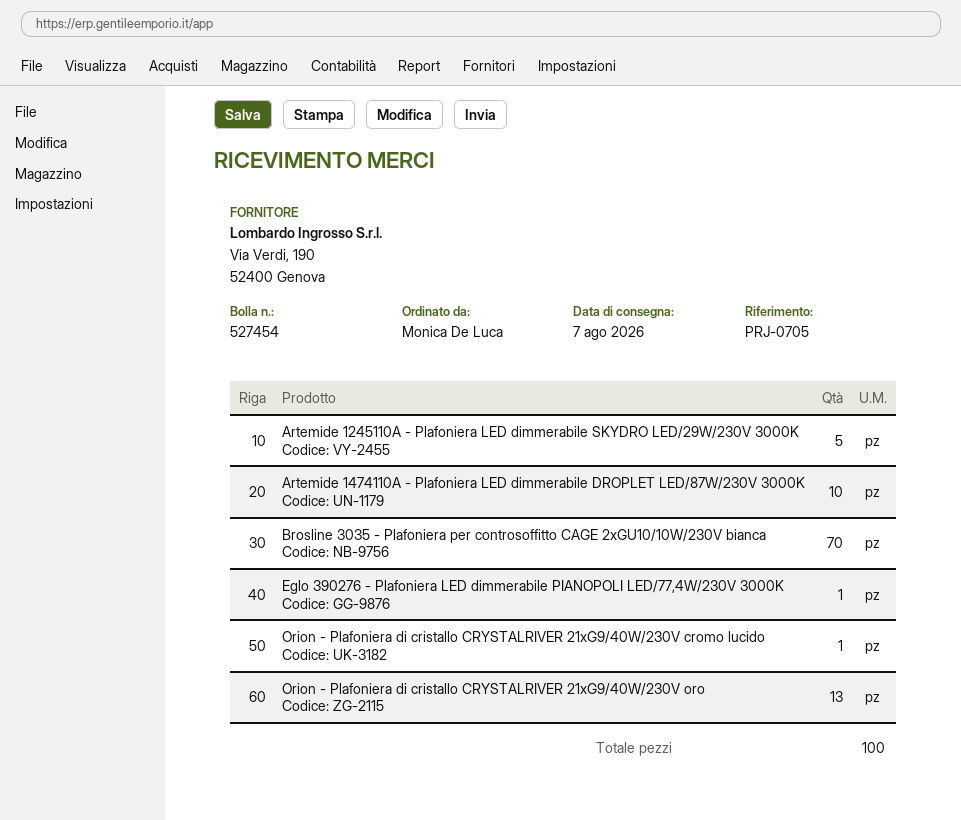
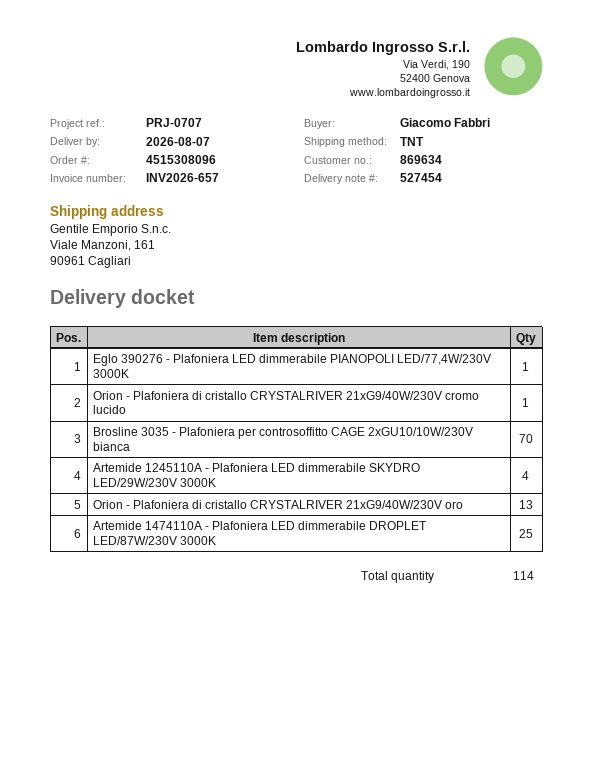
reference: PRJ-0705 -> PRJ-0707
ordered by: Monica De Luca -> Giacomo Fabbri
Artemide 1245110A - Plafoniera LED dimmerabile SKYDRO LED/29W/230V 3000K: 5 -> 4
Artemide 1474110A - Plafoniera LED dimmerabile DROPLET LED/87W/230V 3000K: 10 -> 25
total quantity: 100 -> 114

